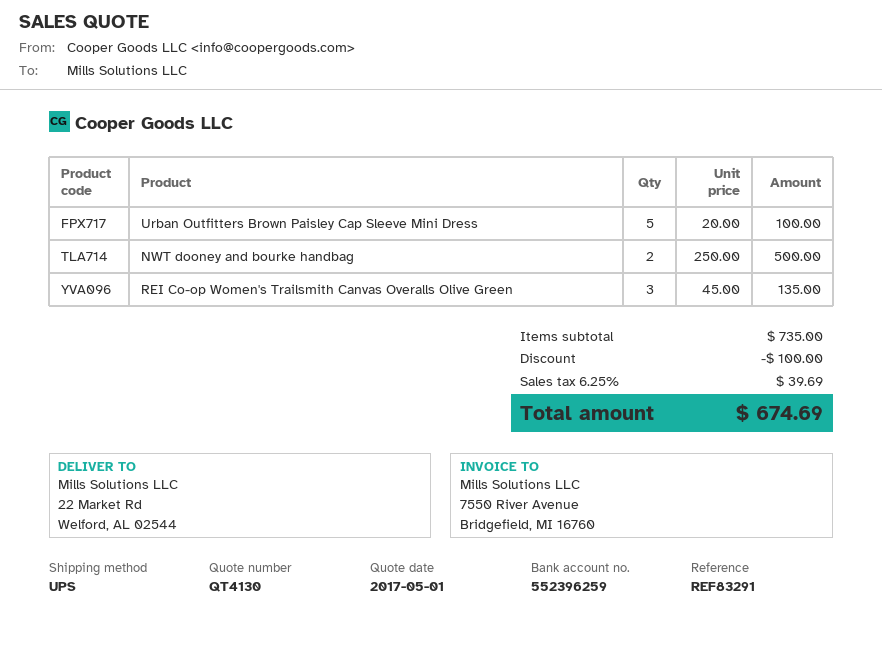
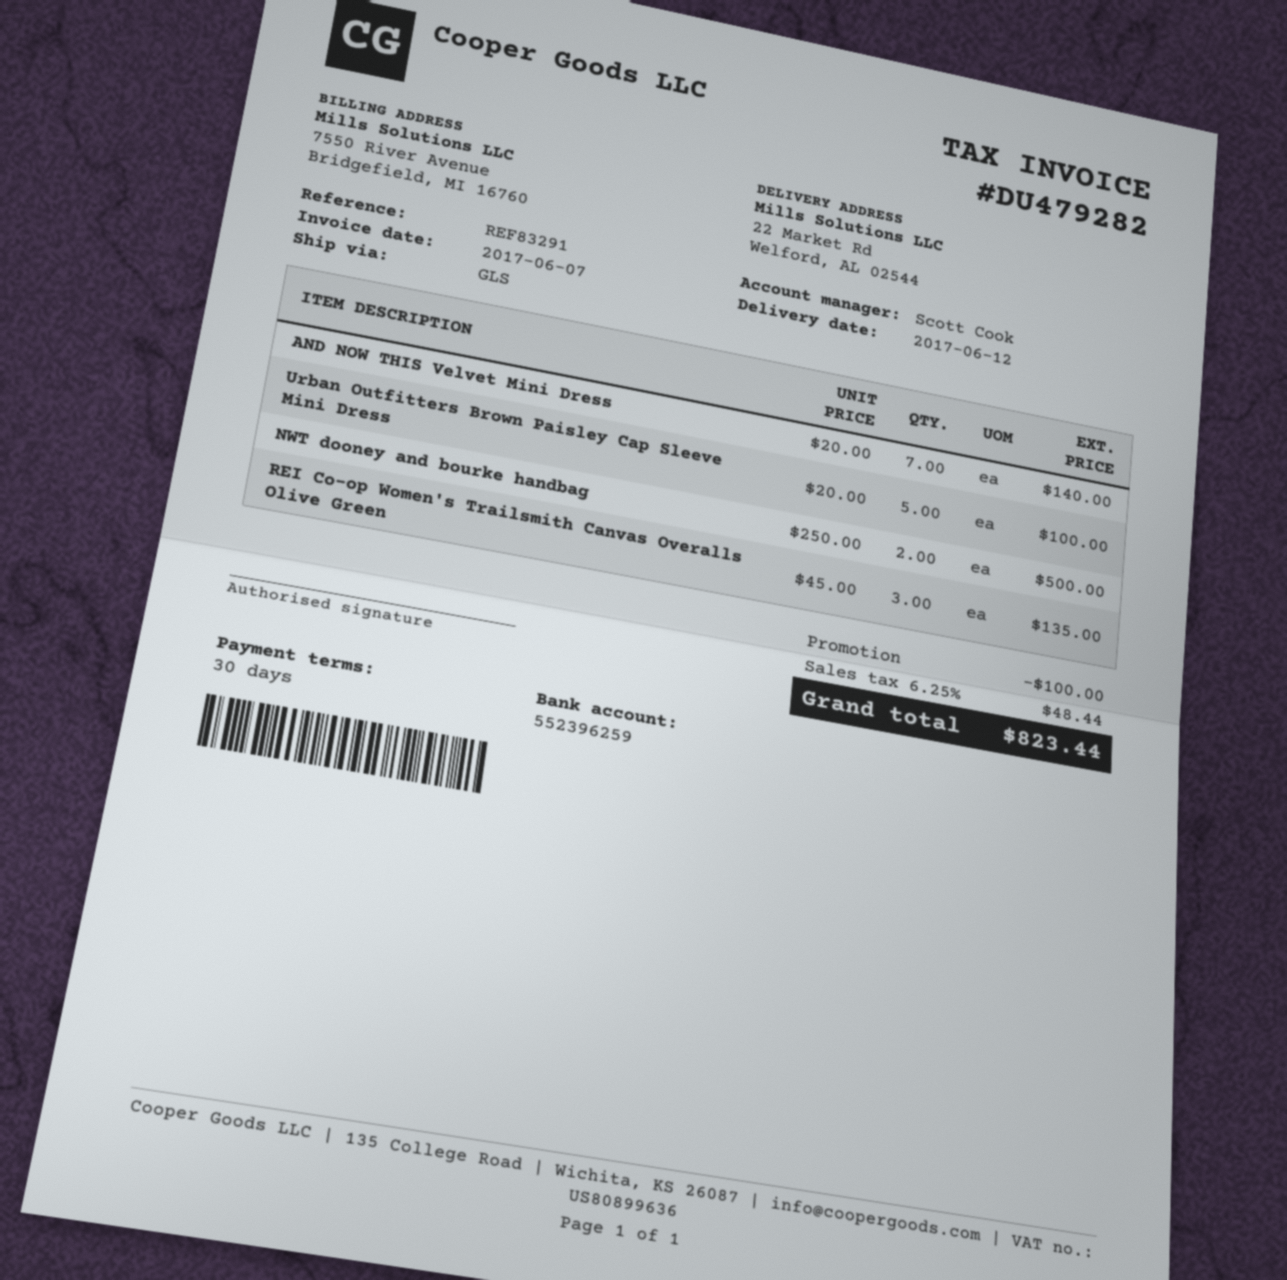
shipping method: UPS -> GLS
AND NOW THIS Velvet Mini Dress: none -> 7 x 20.00 = 140.00
tax: 6.25% = 39.69 -> 6.25% = 48.44
total: 674.69 -> 823.44

